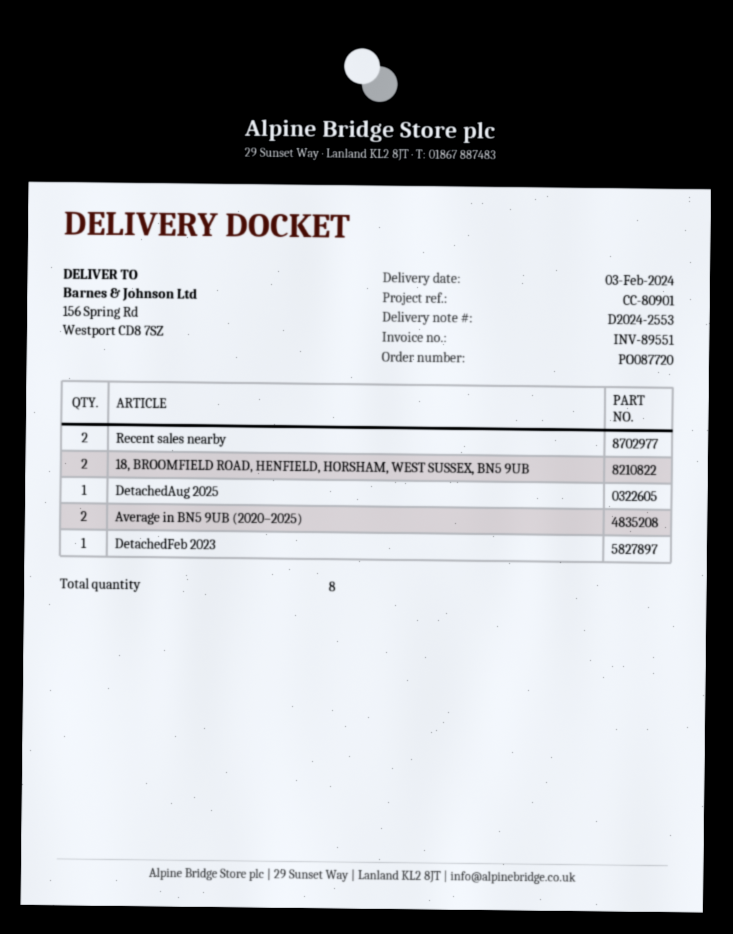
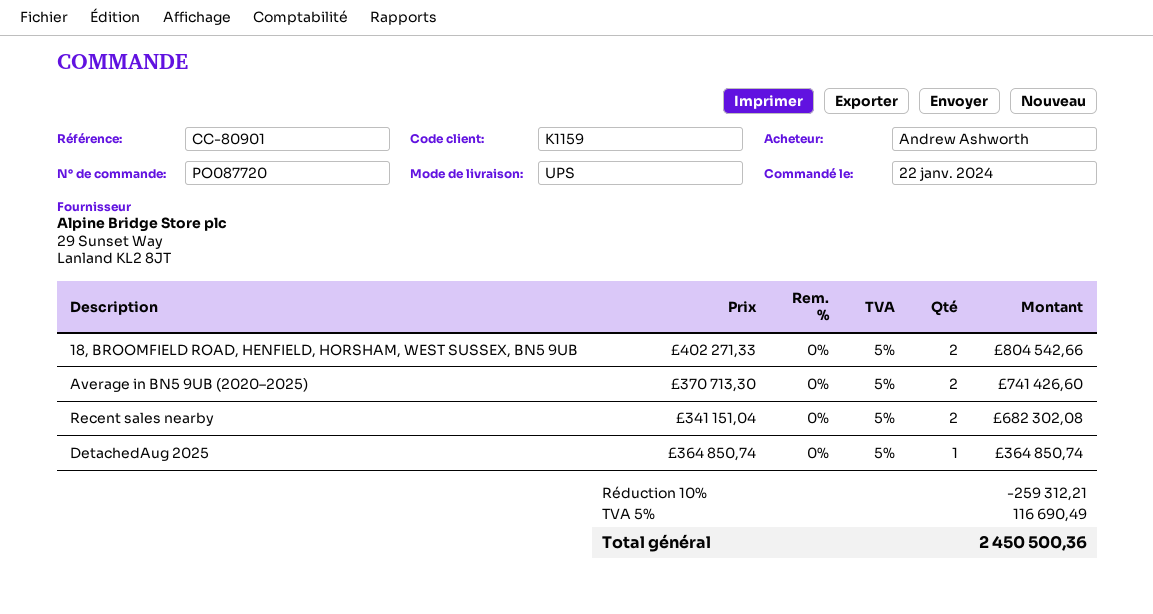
DetachedFeb 2023: 1 -> none

